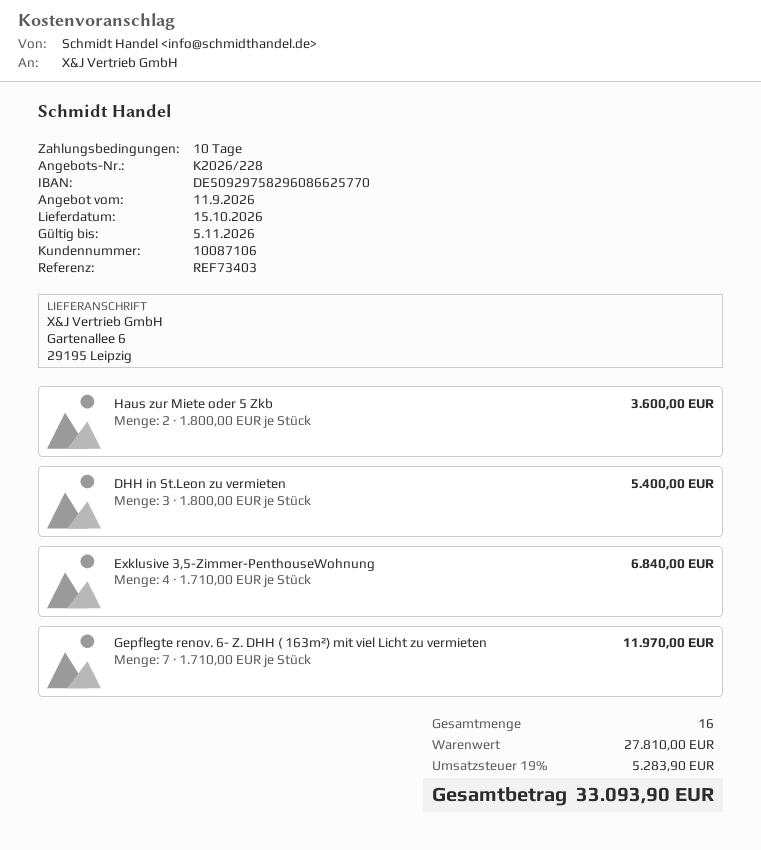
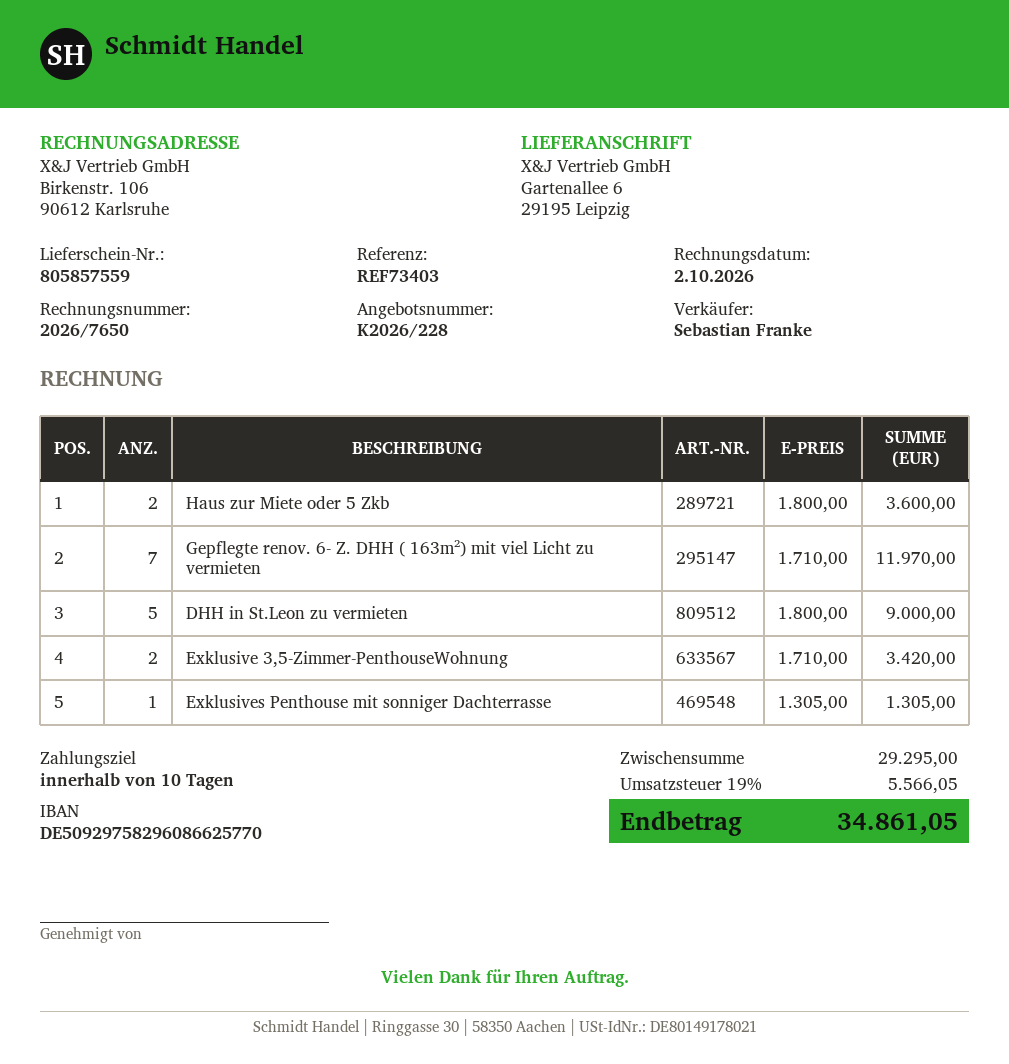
DHH in St.Leon zu vermieten: 3 x 1800.00 = 5400.00 -> 5 x 1800.00 = 9000.00
Exklusive 3,5-Zimmer-PenthouseWohnung: 4 x 1710.00 = 6840.00 -> 2 x 1710.00 = 3420.00
Exklusives Penthouse mit sonniger Dachterrasse: none -> 1 x 1305.00 = 1305.00
subtotal: 27810.00 -> 29295.00
tax: 19% = 5283.90 -> 19% = 5566.05
total: 33093.90 -> 34861.05

